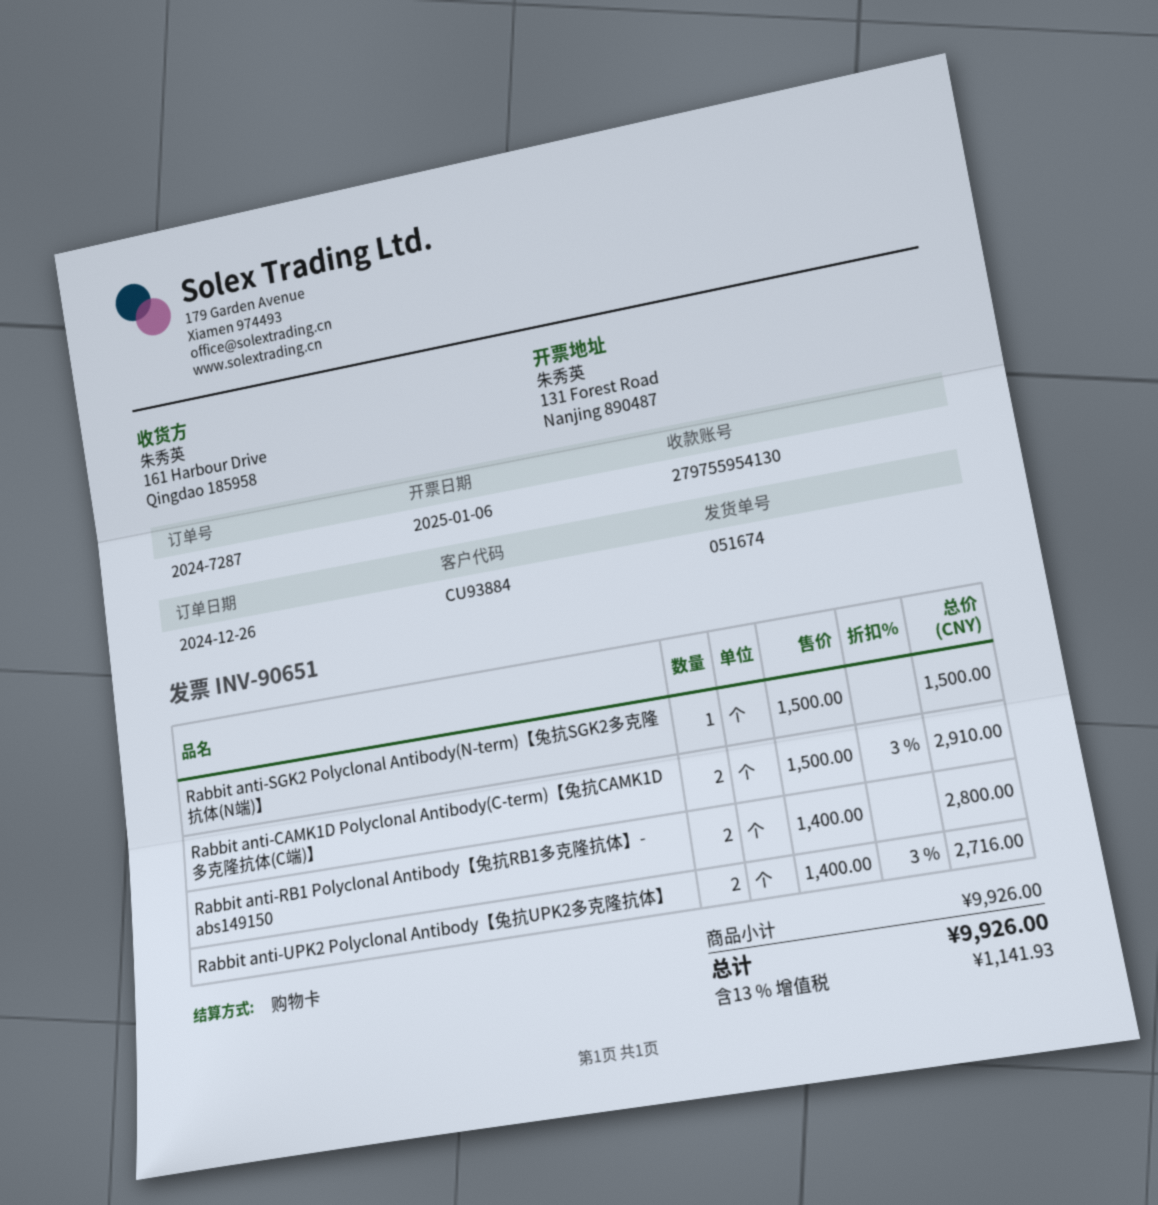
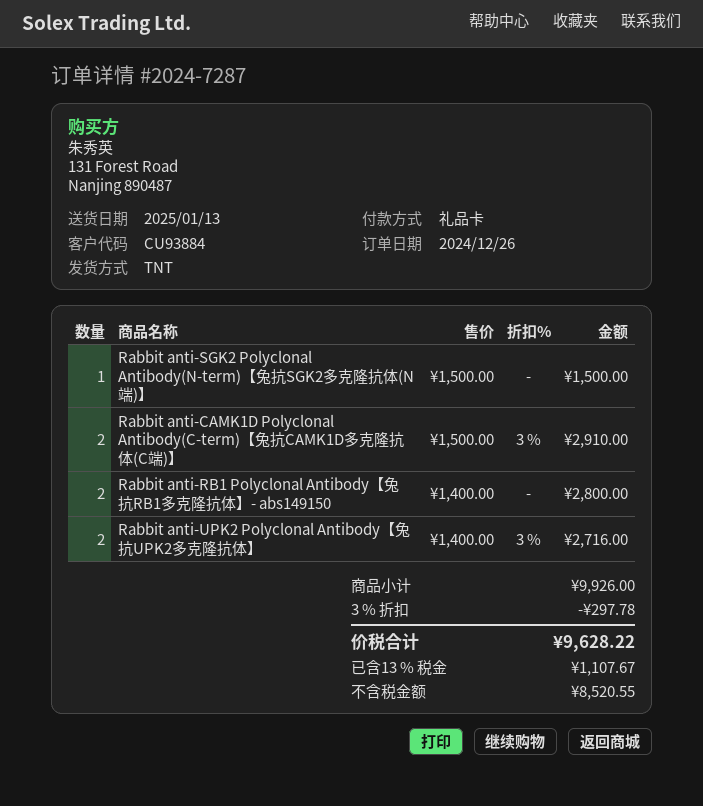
discount: none -> 3% = 297.78
tax: 13% = 1141.93 -> 13% = 1107.67
total: 9926.00 -> 9628.22

